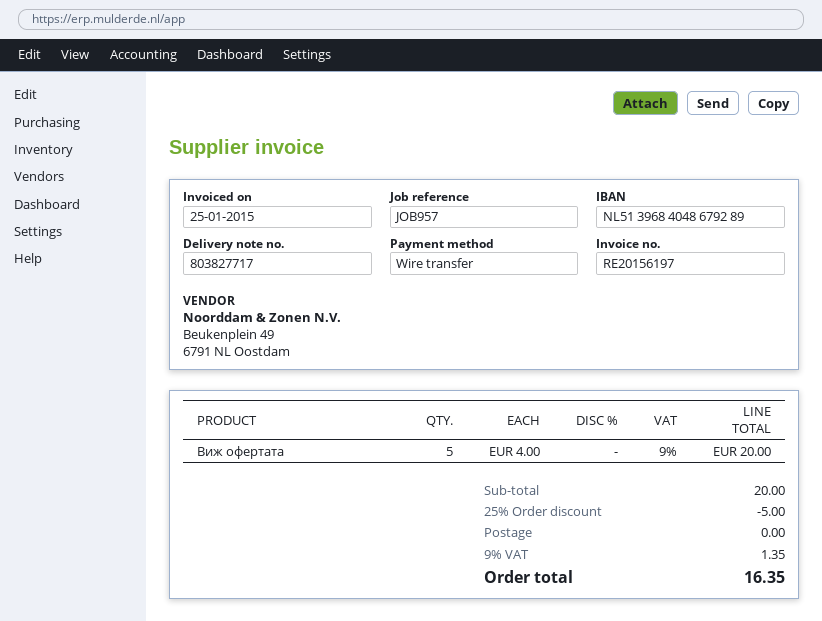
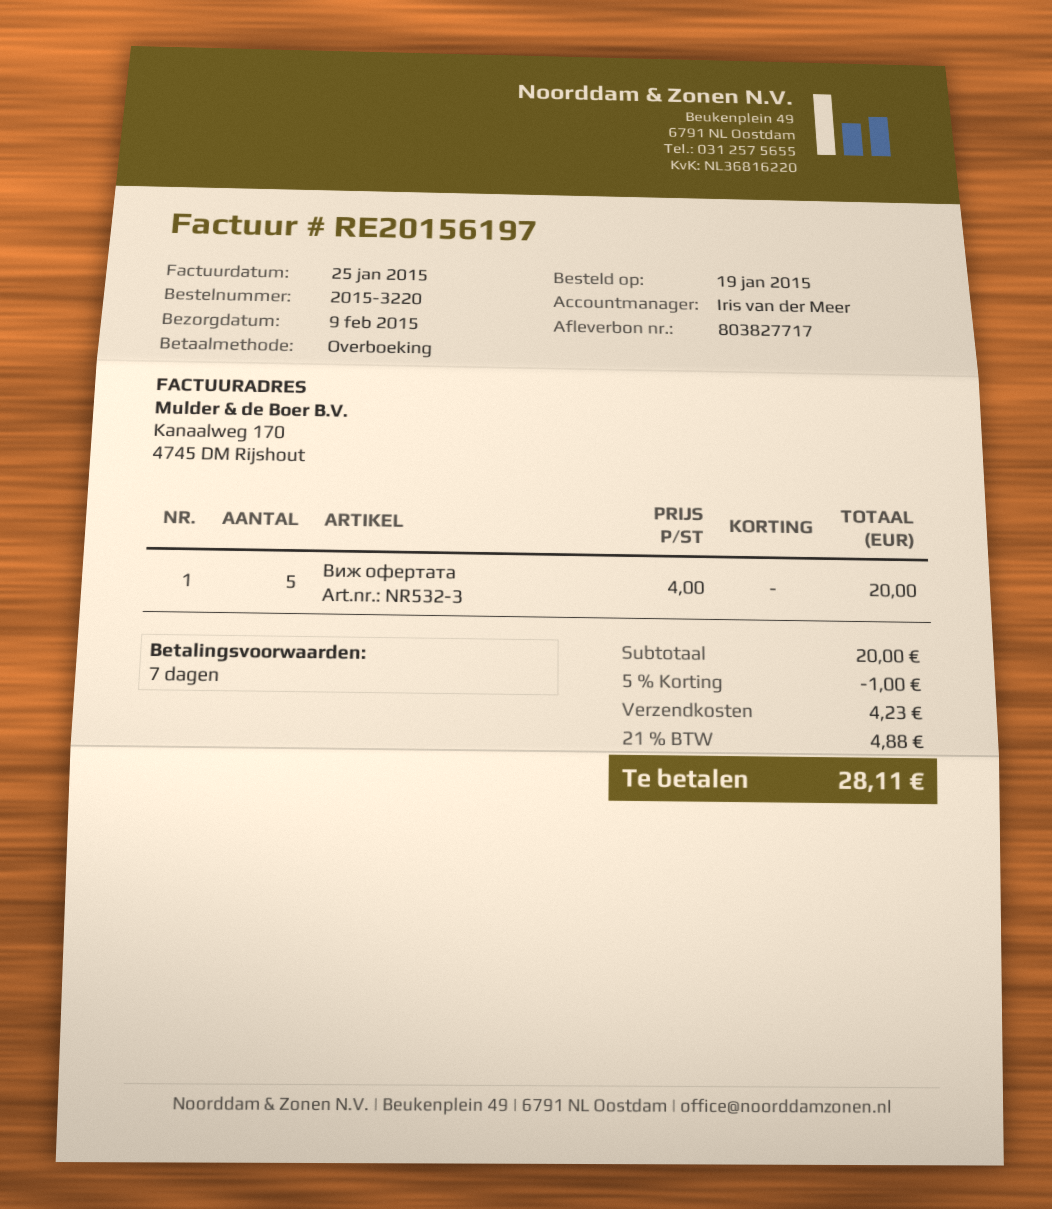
discount: 25% = 5.00 -> 5% = 1.00
shipping: 0.00 -> 4.23
tax: 9% = 1.35 -> 21% = 4.88
total: 16.35 -> 28.11

